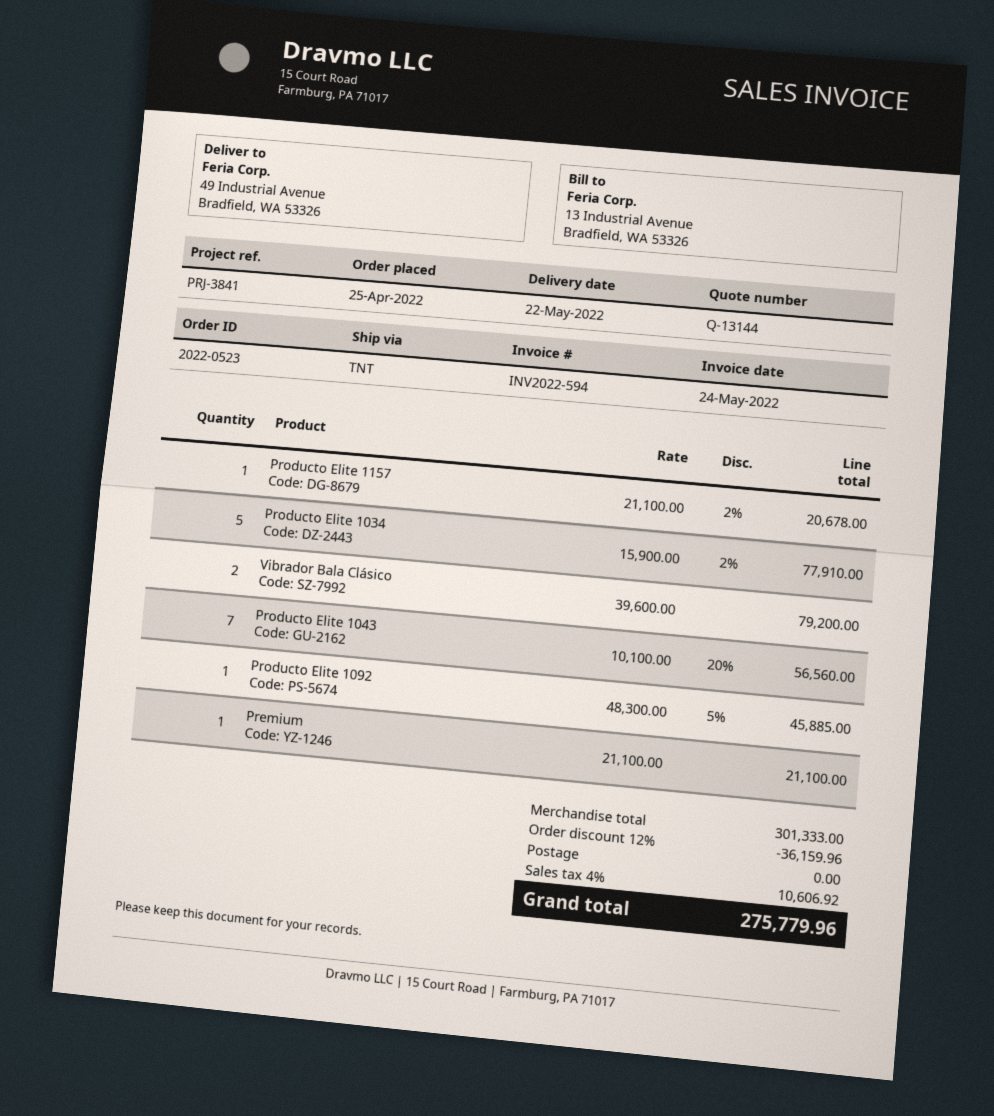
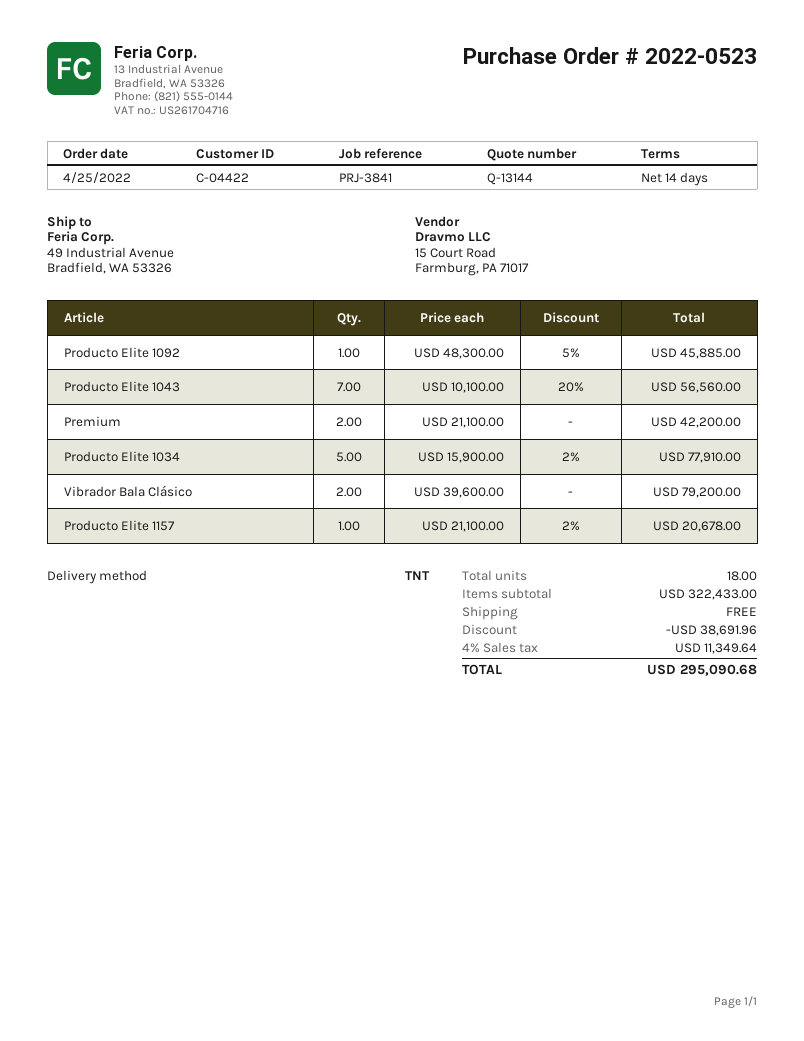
Premium: 1 x 21100.00 = 21100.00 -> 2 x 21100.00 = 42200.00
subtotal: 301333.00 -> 322433.00
discount: 36159.96 -> 38691.96
tax: 4% = 10606.92 -> 4% = 11349.64
total: 275779.96 -> 295090.68

